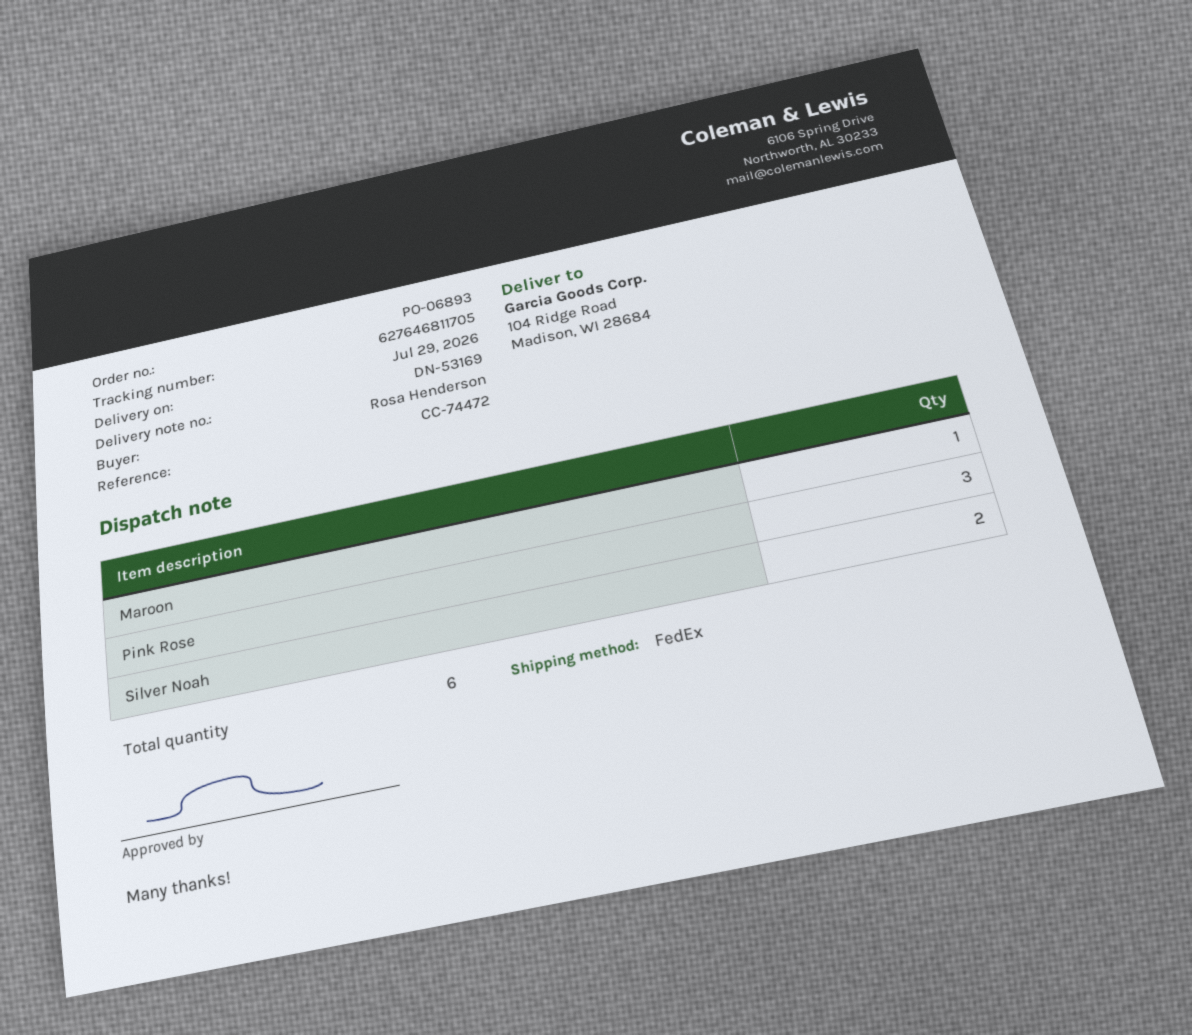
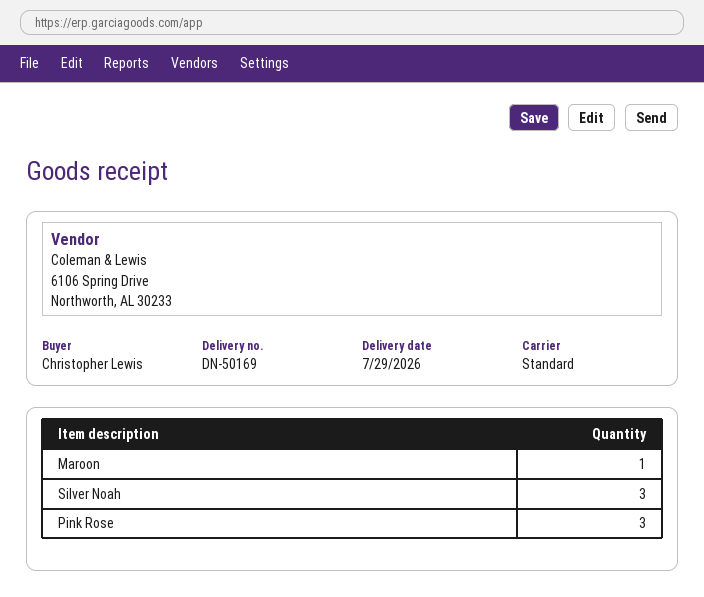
delivery note number: DN-53169 -> DN-50169
ordered by: Rosa Henderson -> Christopher Lewis
shipping method: FedEx -> standard
Silver Noah: 2 -> 3

